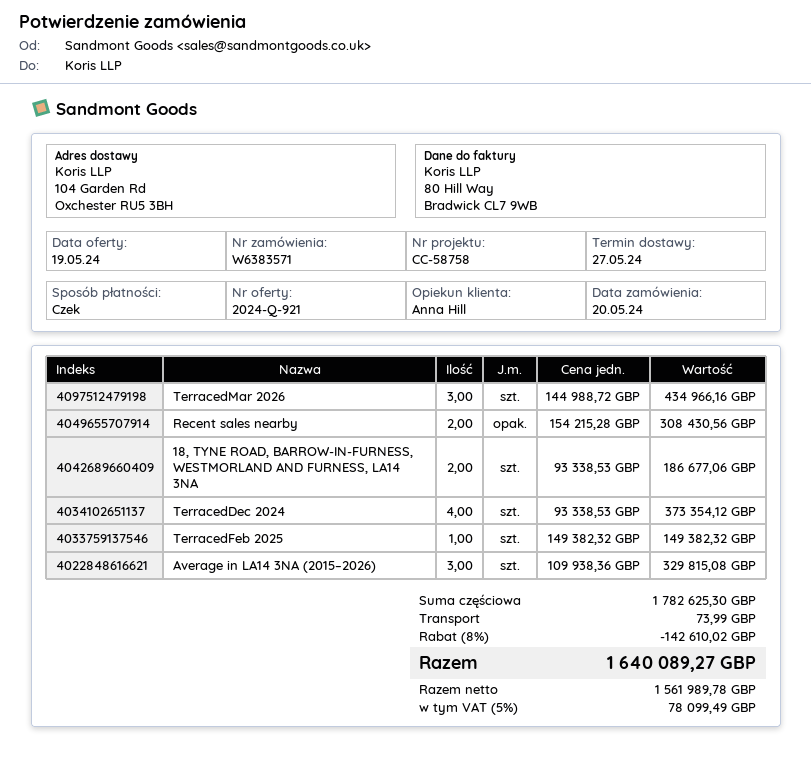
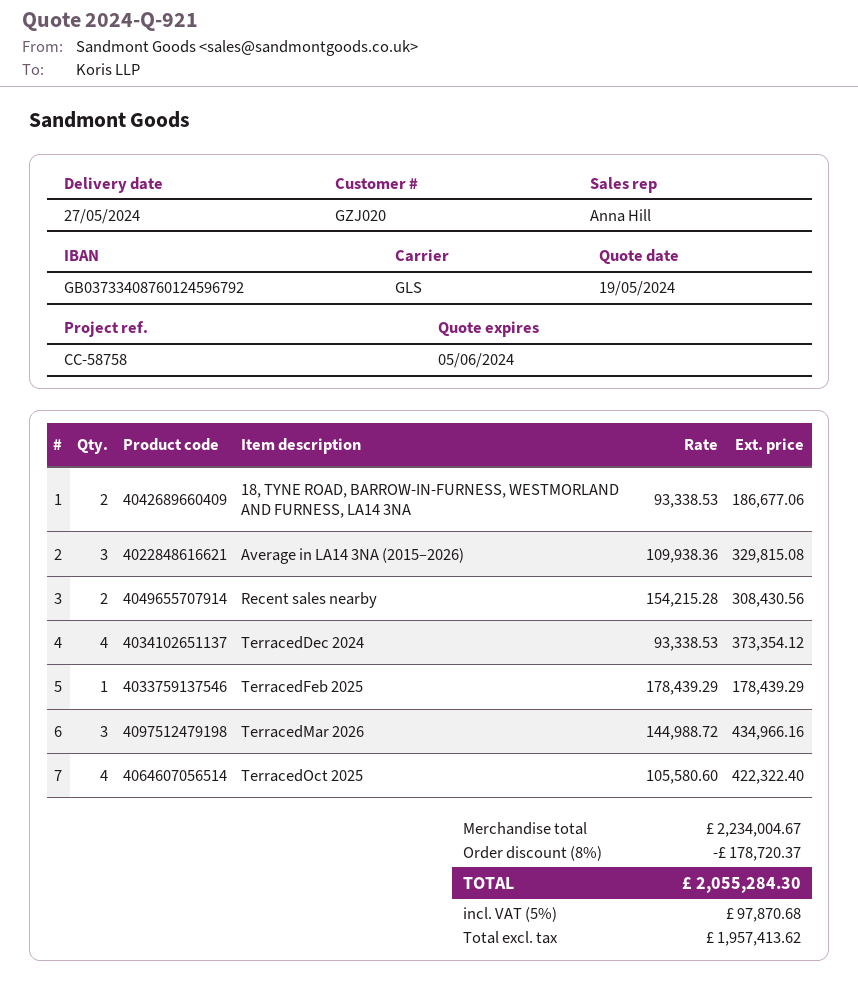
TerracedFeb 2025: 1 x 149382.32 = 149382.32 -> 1 x 178439.29 = 178439.29
TerracedOct 2025: none -> 4 x 105580.60 = 422322.40
subtotal: 1782625.30 -> 2234004.67
discount: 8% = 142610.02 -> 8% = 178720.37
shipping: 73.99 -> none
net: 1561989.78 -> 1957413.62
tax: 5% = 78099.49 -> 5% = 97870.68
total: 1640089.27 -> 2055284.30

